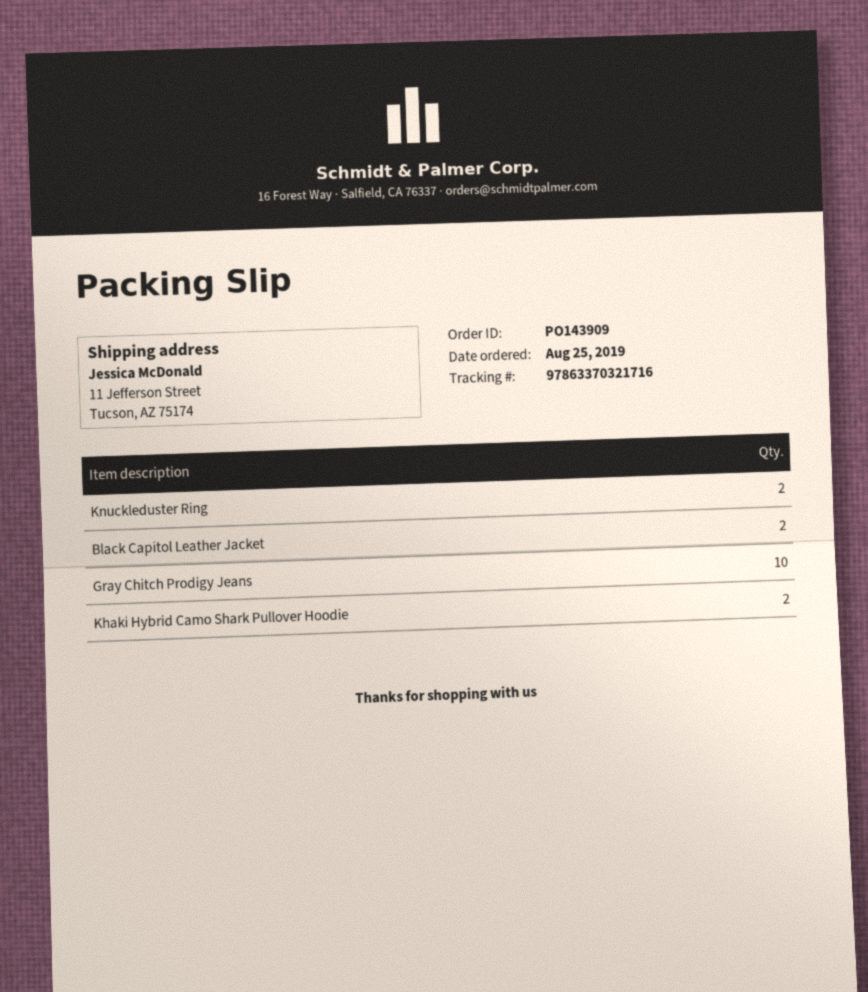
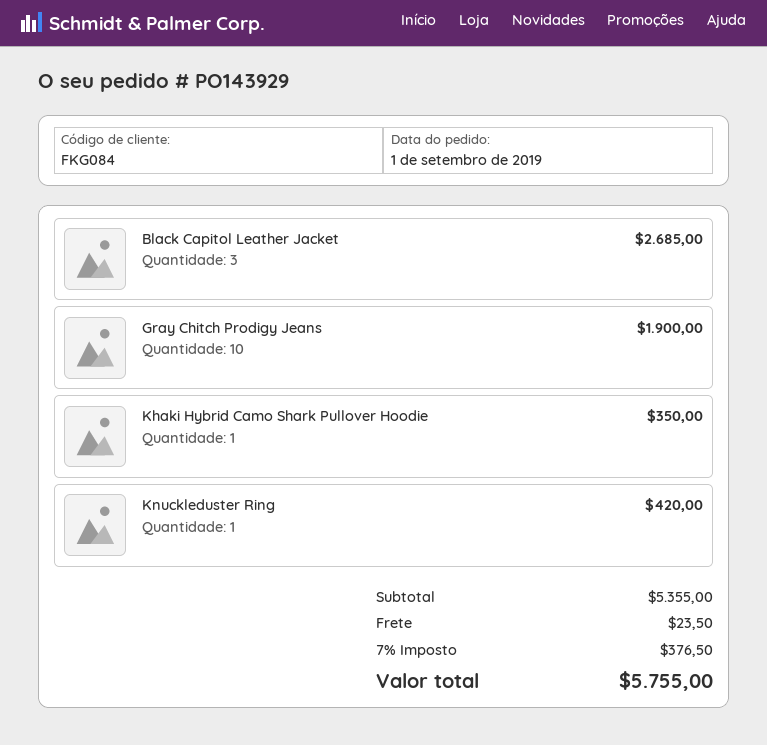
order number: PO143909 -> PO143929
order date: 2019-08-25 -> 2019-09-01
Knuckleduster Ring: 2 -> 1
Black Capitol Leather Jacket: 2 -> 3
Khaki Hybrid Camo Shark Pullover Hoodie: 2 -> 1

